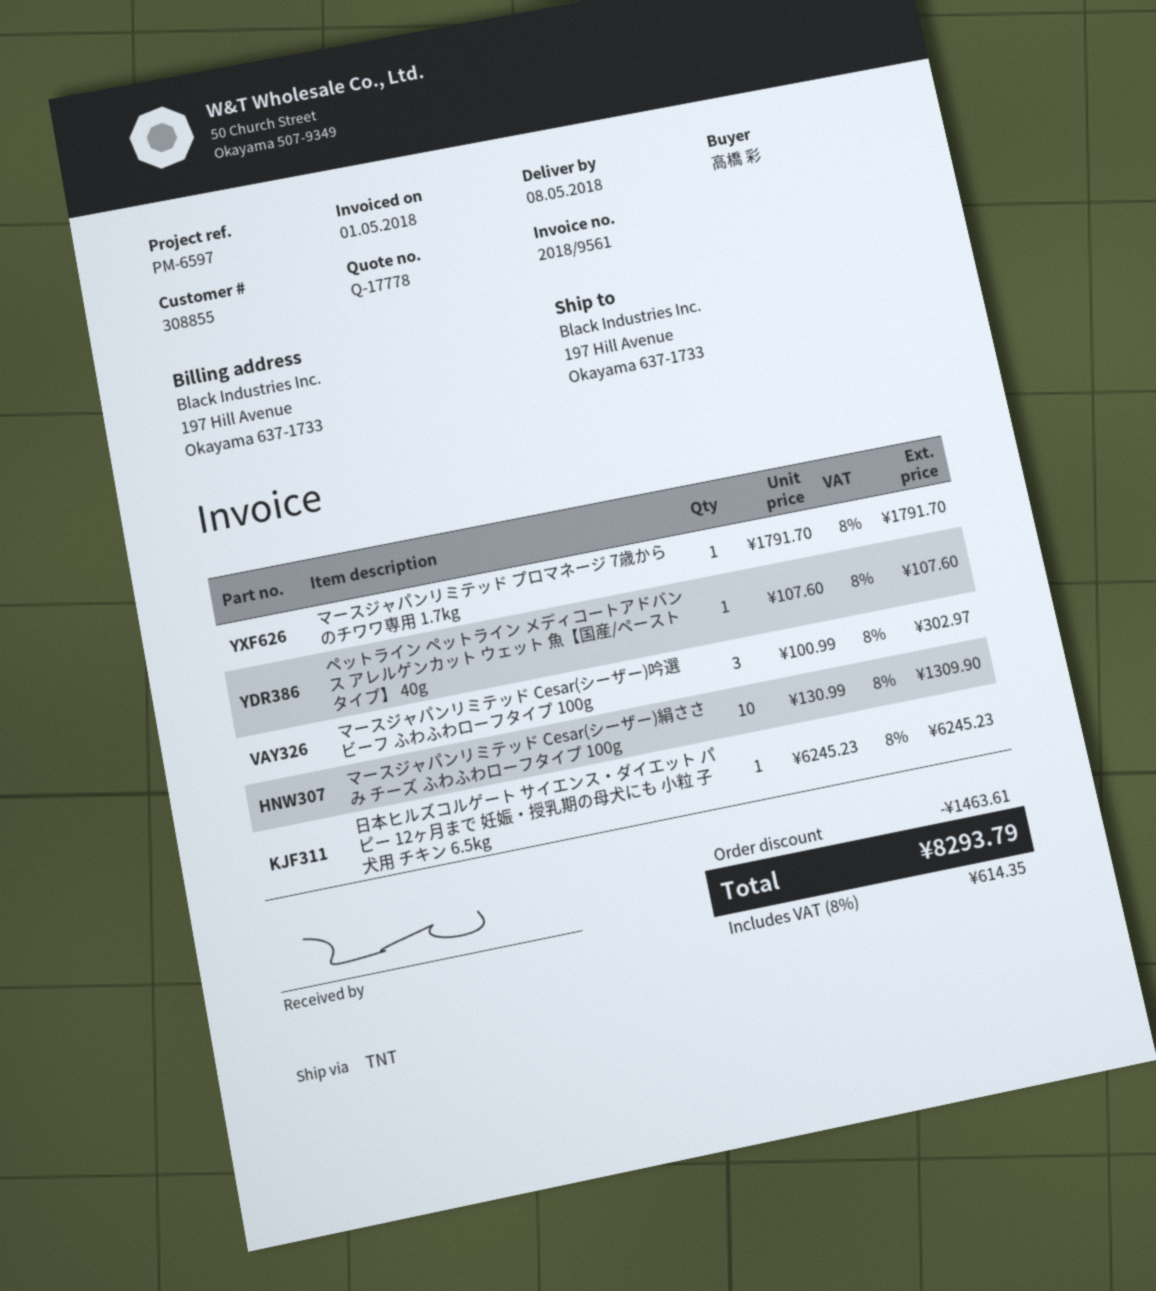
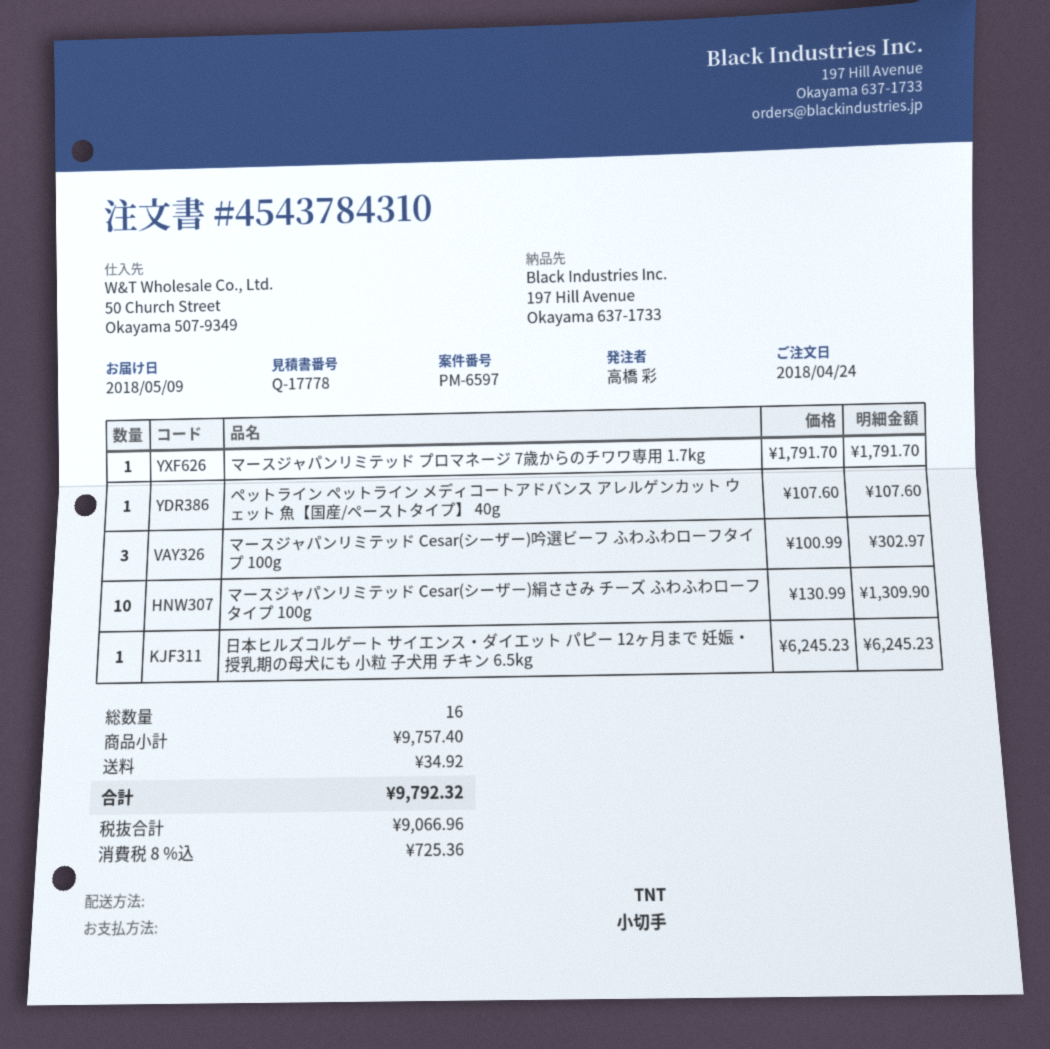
delivery date: 2018-05-08 -> 2018-05-09
discount: 1463.61 -> none
shipping: none -> 34.92
tax: 8% = 614.35 -> 8% = 725.36
total: 8293.79 -> 9792.32

